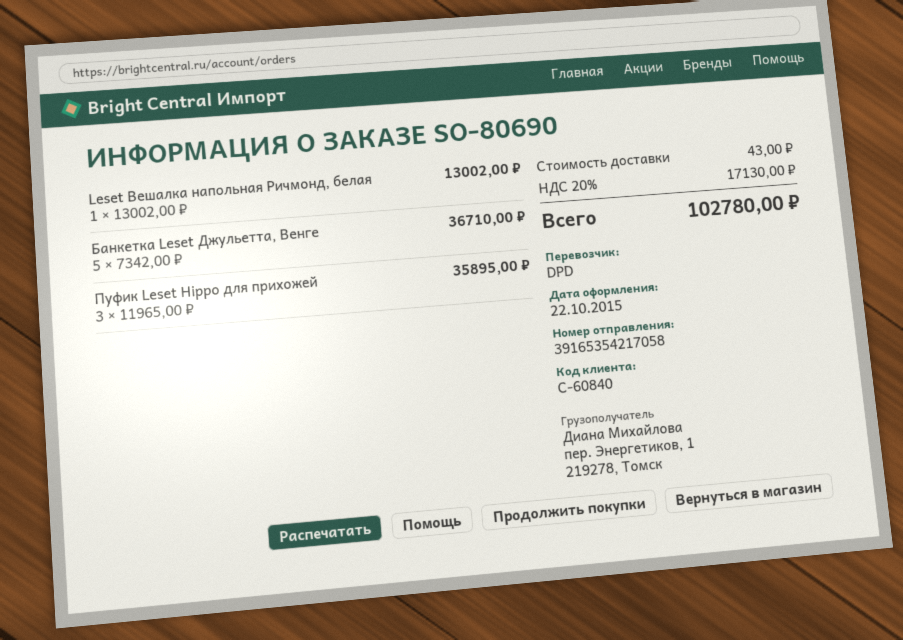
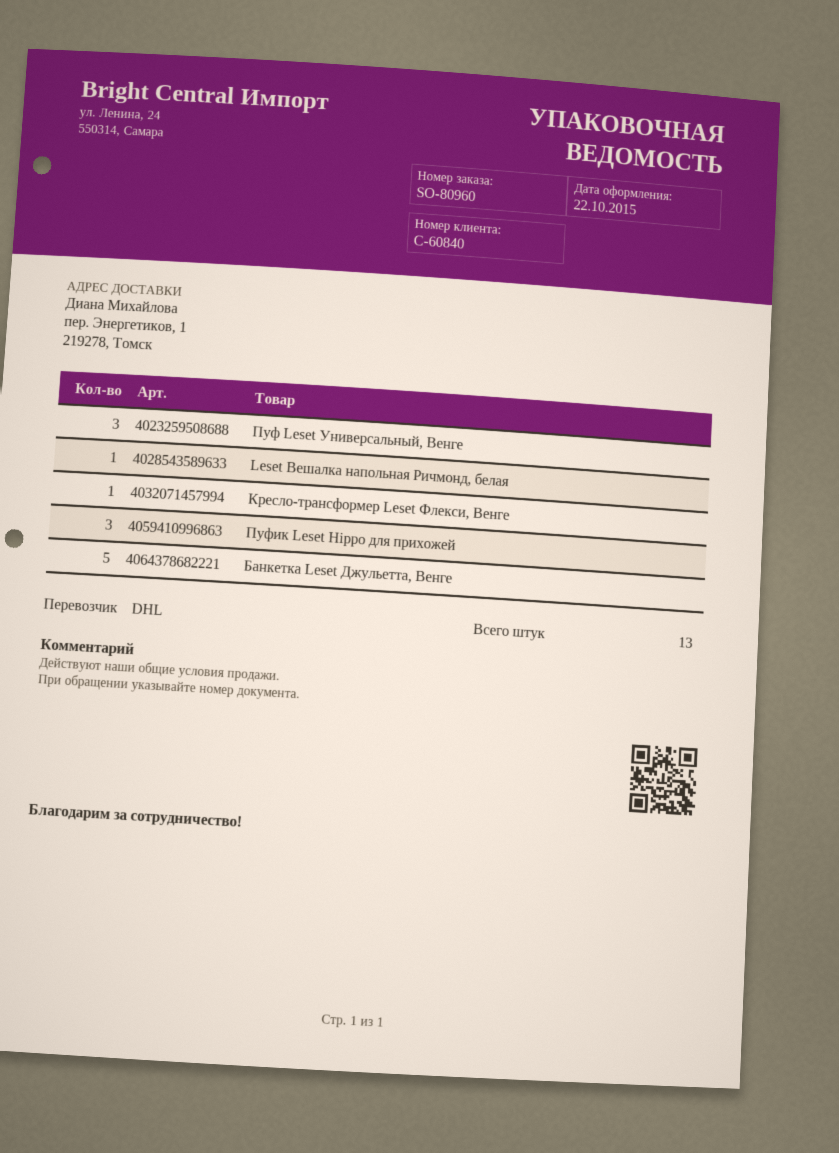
order number: SO-80690 -> SO-80960
shipping method: DPD -> DHL
Пуф Leset Универсальный, Венге: none -> 3
Кресло-трансформер Leset Флекси, Венге: none -> 1

